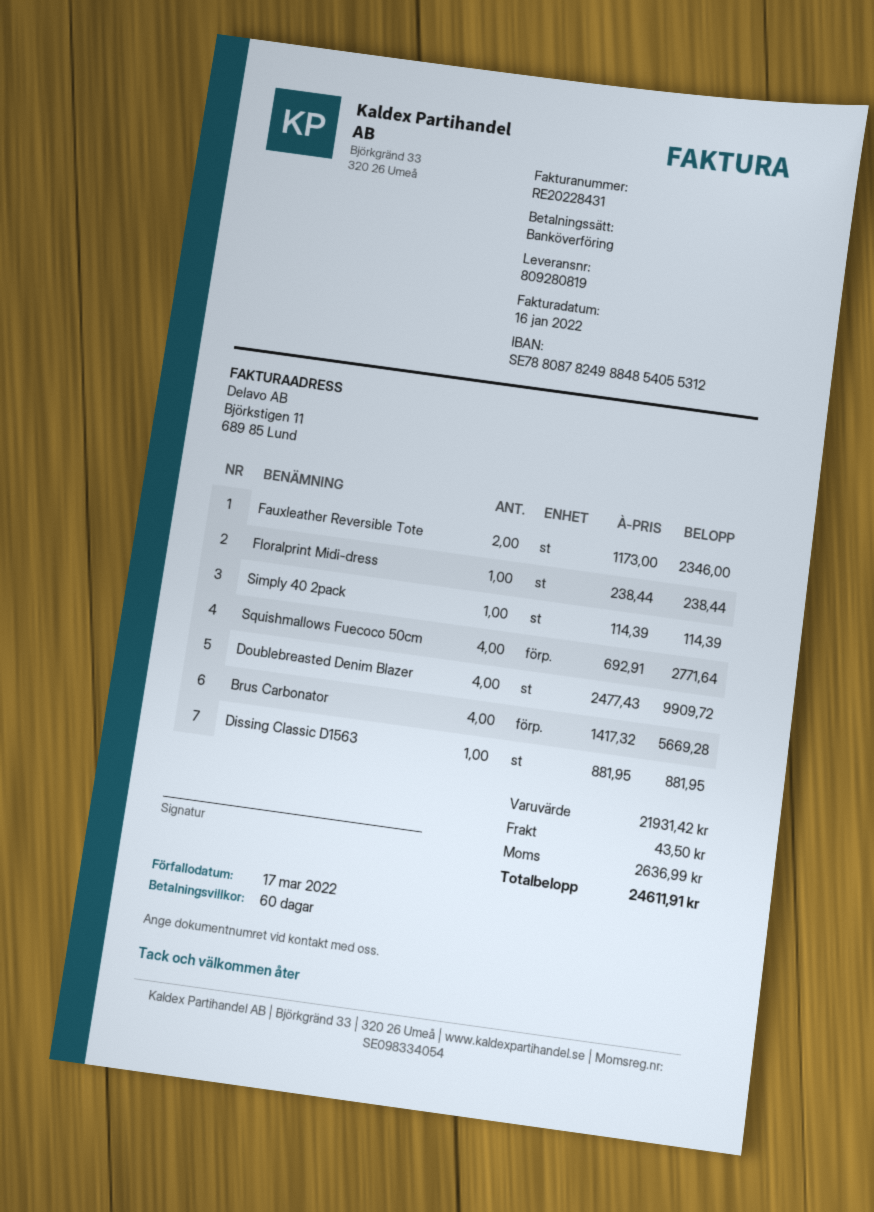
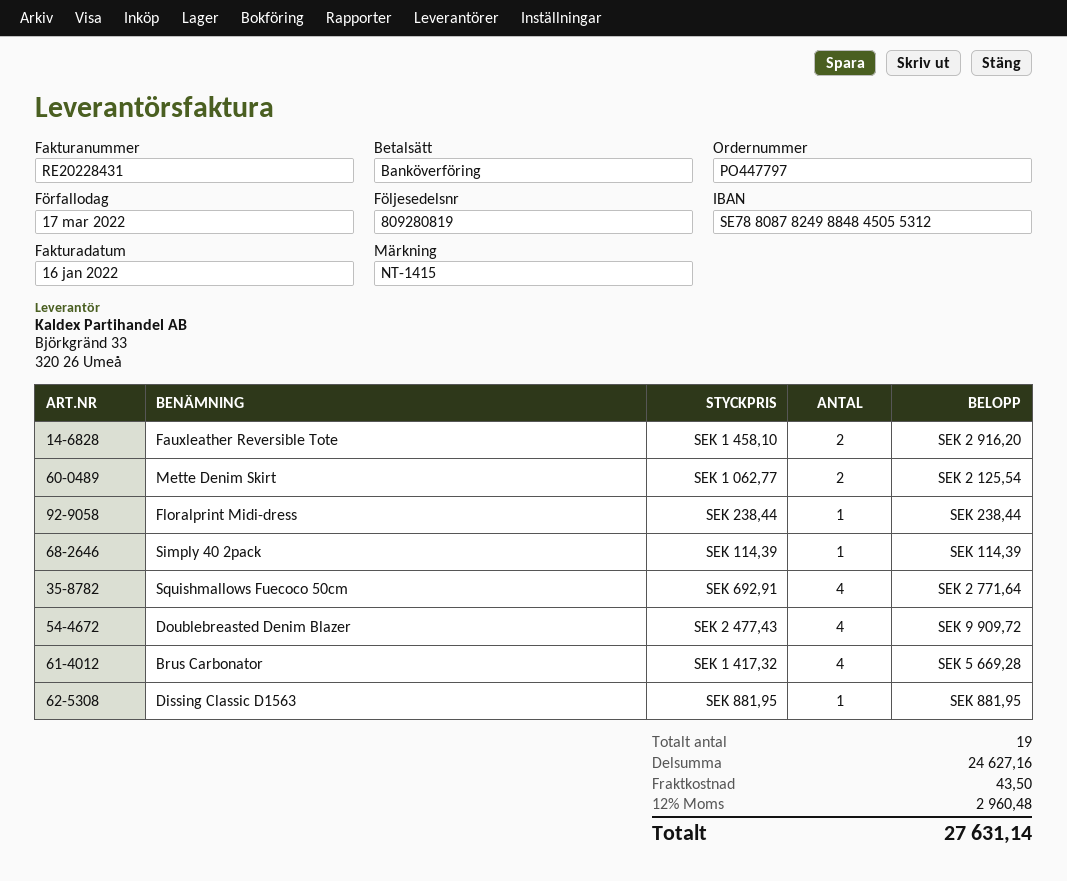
bank account: SE7880878249884854055312 -> SE7880878249884845055312
Fauxleather Reversible Tote: 2 x 1173.00 = 2346.00 -> 2 x 1458.10 = 2916.20
Mette Denim Skirt: none -> 2 x 1062.77 = 2125.54
subtotal: 21931.42 -> 24627.16
tax: 2636.99 -> 2960.48
total: 24611.91 -> 27631.14

